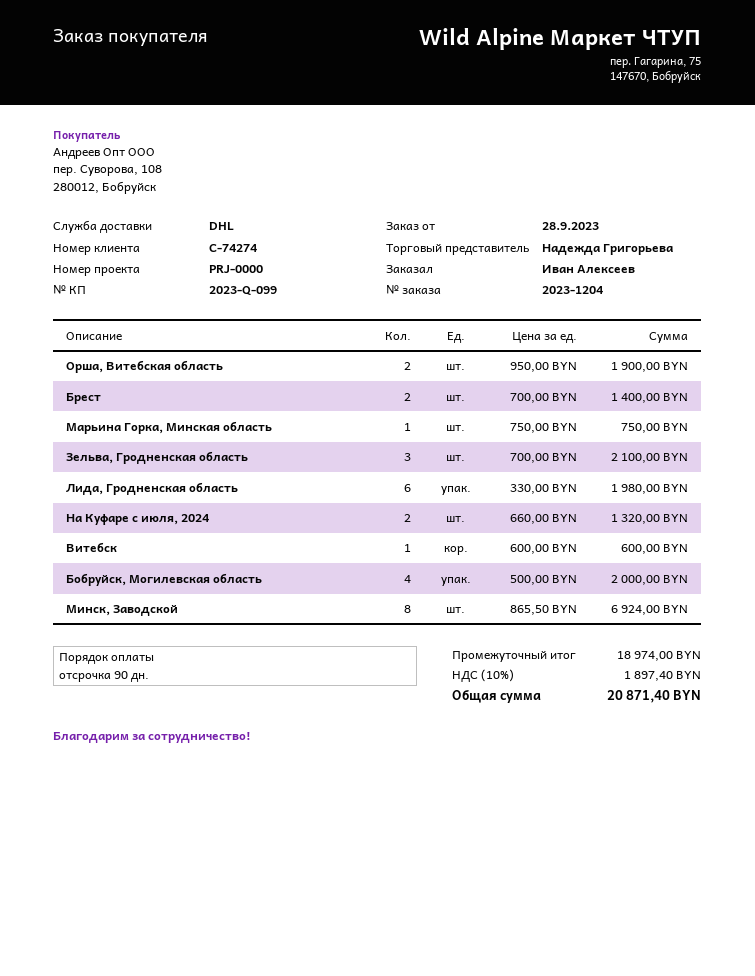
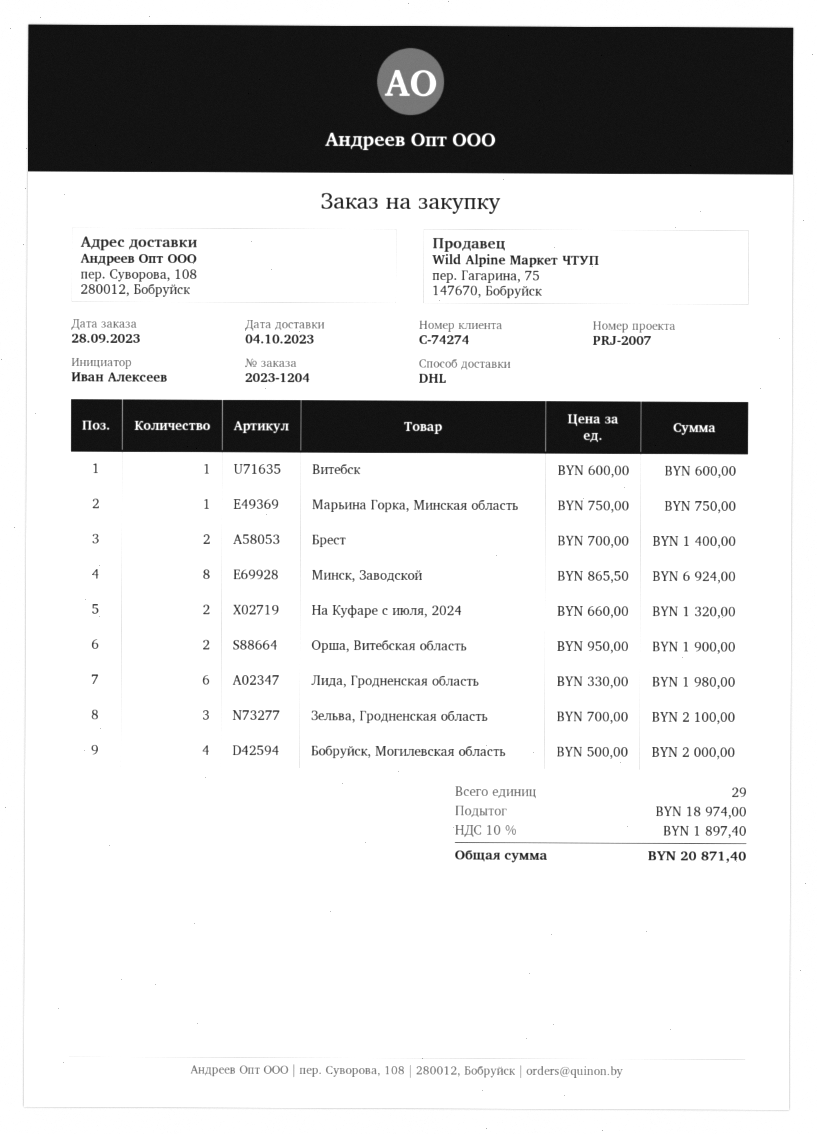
reference: PRJ-0000 -> PRJ-2007

